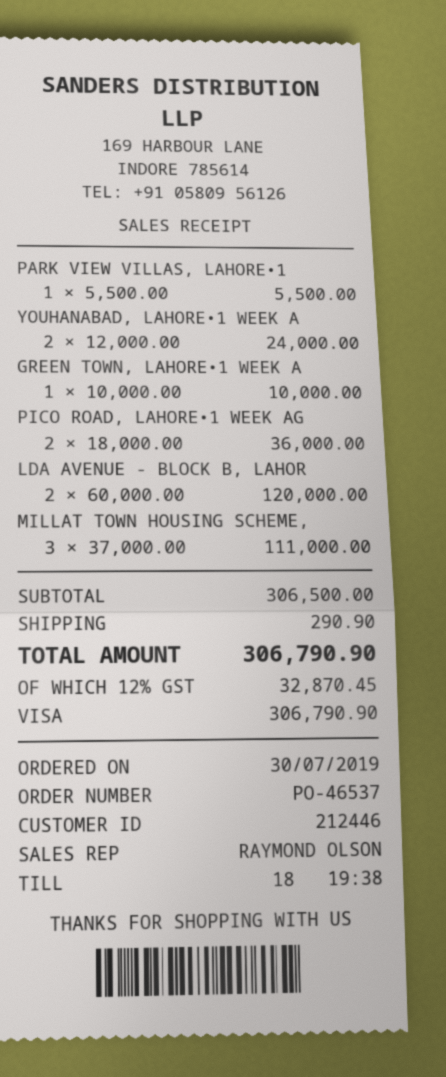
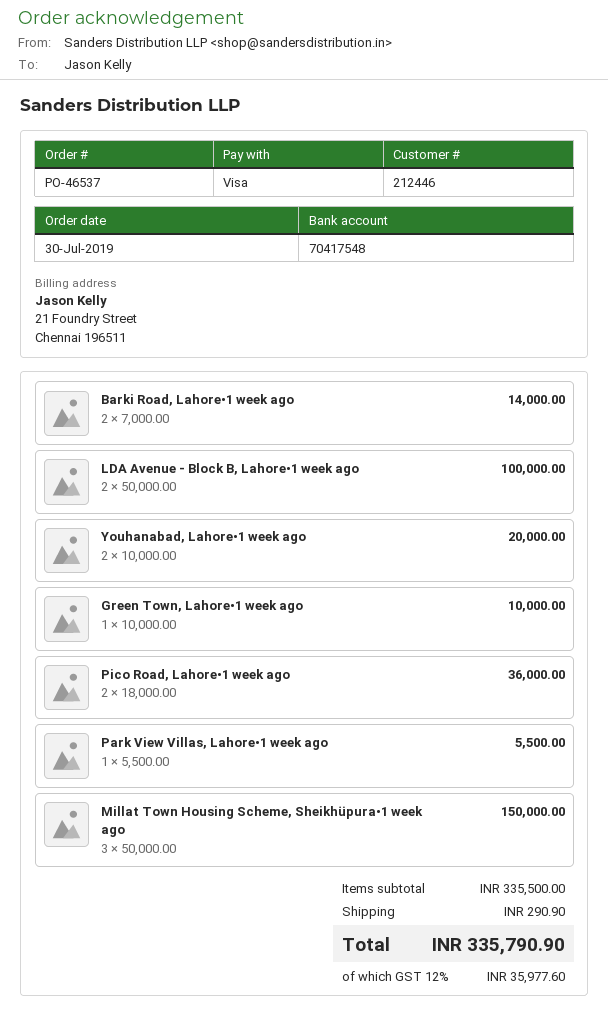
YOUHANABAD, LAHORE•1 WEEK A: 2 x 12000.00 = 24000.00 -> 2 x 10000.00 = 20000.00
LDA AVENUE - BLOCK B, LAHOR: 2 x 60000.00 = 120000.00 -> 2 x 50000.00 = 100000.00
MILLAT TOWN HOUSING SCHEME,: 3 x 37000.00 = 111000.00 -> 3 x 50000.00 = 150000.00
Barki Road, Lahore•1 week ago: none -> 2 x 7000.00 = 14000.00
subtotal: 306500.00 -> 335500.00
tax: 12% = 32870.45 -> 12% = 35977.60
total: 306790.90 -> 335790.90

